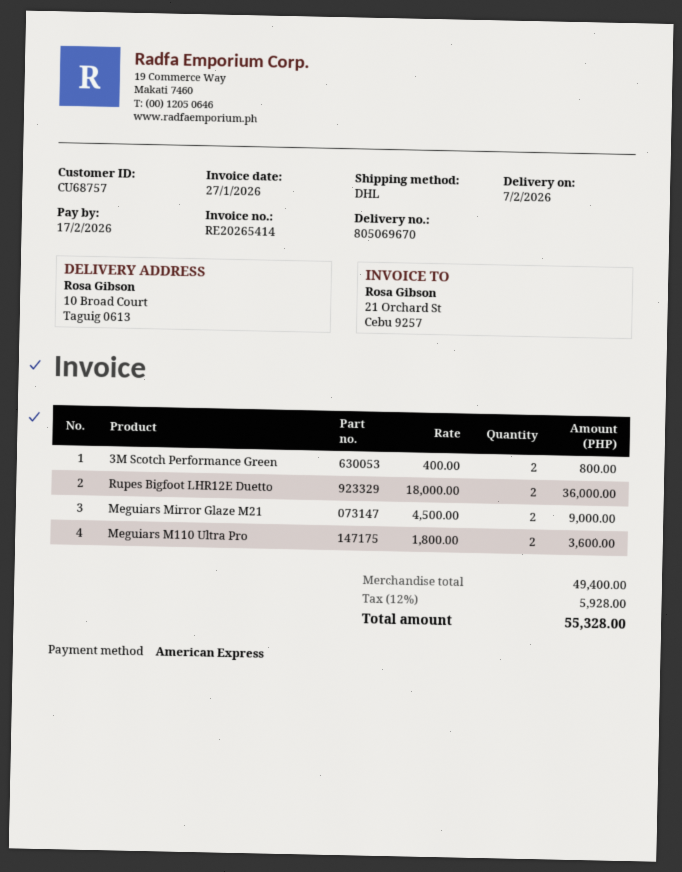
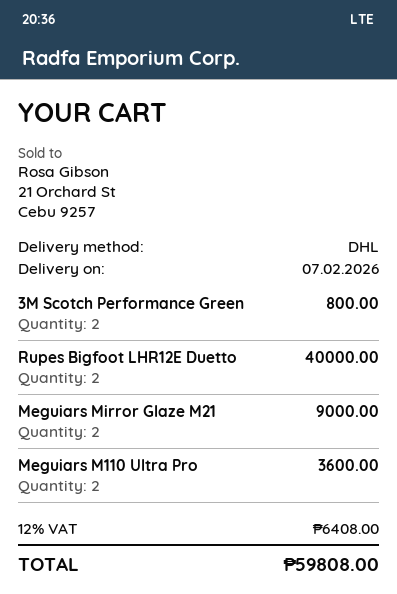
Rupes Bigfoot LHR12E Duetto: 2 for 36000.00 -> 2 for 40000.00
tax: 12% = 5928.00 -> 12% = 6408.00
total: 55328.00 -> 59808.00

